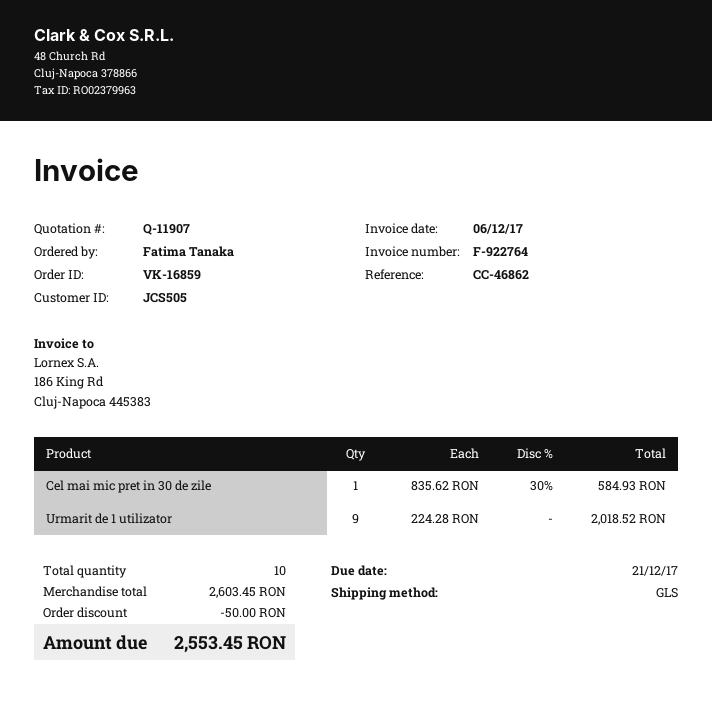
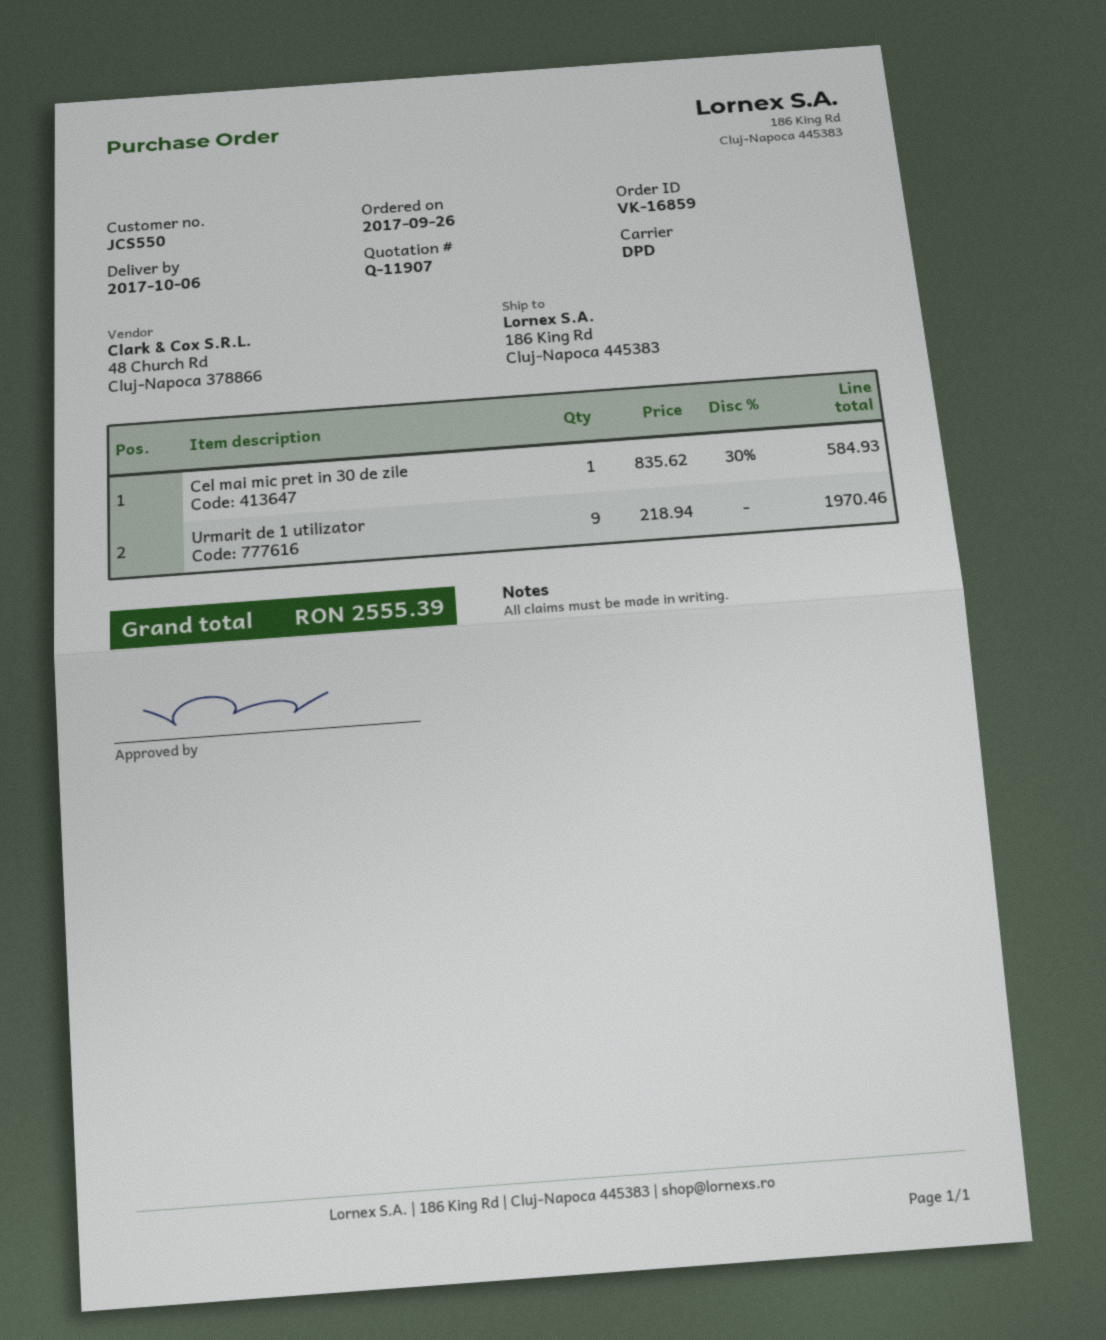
customer number: JCS505 -> JCS550
shipping method: GLS -> DPD
Urmarit de 1 utilizator: 9 x 224.28 = 2018.52 -> 9 x 218.94 = 1970.46
discount: 50.00 -> none
total: 2553.45 -> 2555.39

